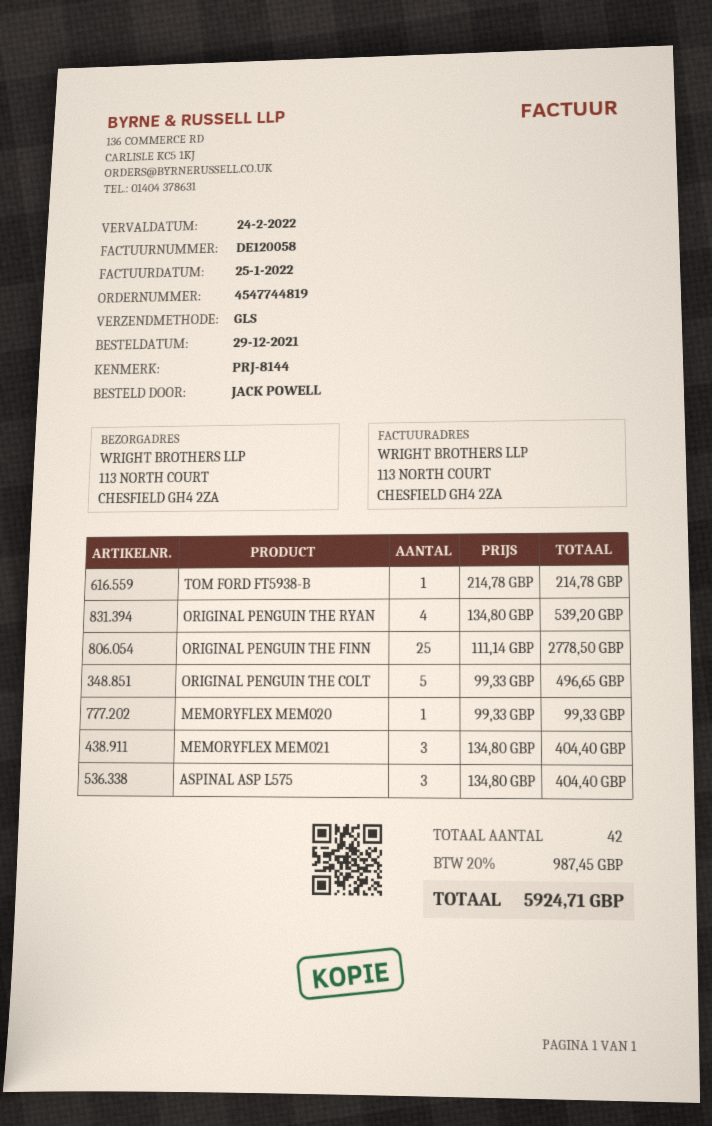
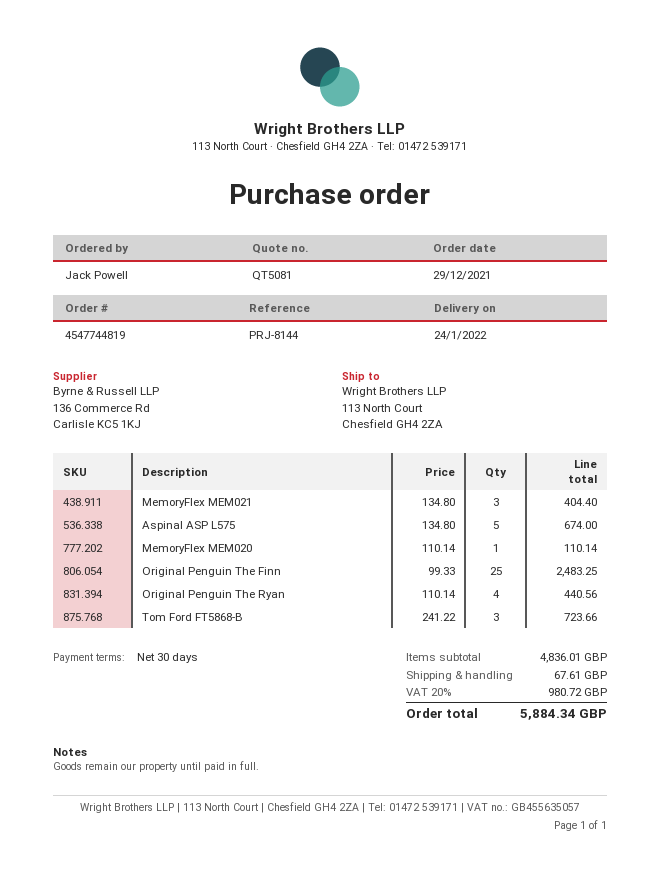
TOM FORD FT5938-B: 1 x 214.78 = 214.78 -> none
ORIGINAL PENGUIN THE RYAN: 4 x 134.80 = 539.20 -> 4 x 110.14 = 440.56
ORIGINAL PENGUIN THE FINN: 25 x 111.14 = 2778.50 -> 25 x 99.33 = 2483.25
ORIGINAL PENGUIN THE COLT: 5 x 99.33 = 496.65 -> none
MEMORYFLEX MEM020: 1 x 99.33 = 99.33 -> 1 x 110.14 = 110.14
ASPINAL ASP L575: 3 x 134.80 = 404.40 -> 5 x 134.80 = 674.00
Tom Ford FT5868-B: none -> 3 x 241.22 = 723.66
shipping: none -> 67.61
tax: 20% = 987.45 -> 20% = 980.72
total: 5924.71 -> 5884.34

